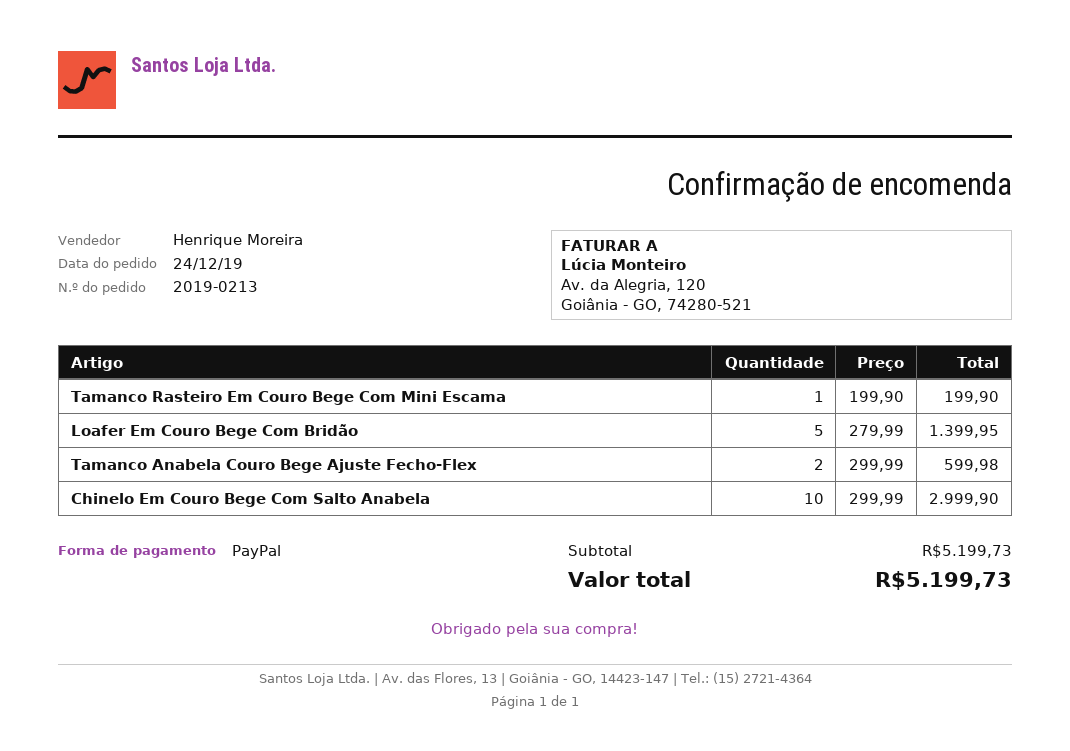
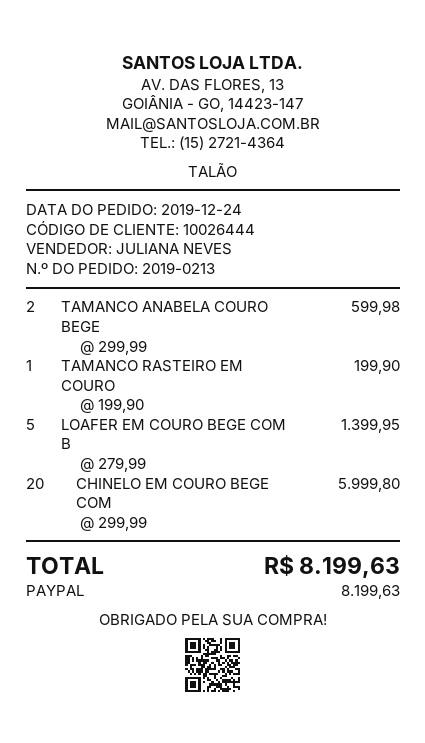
sales rep: Henrique Moreira -> JULIANA NEVES
Chinelo Em Couro Bege Com Salto Anabela: 10 x 299.99 = 2999.90 -> 20 x 299.99 = 5999.80
total: 5199.73 -> 8199.63

